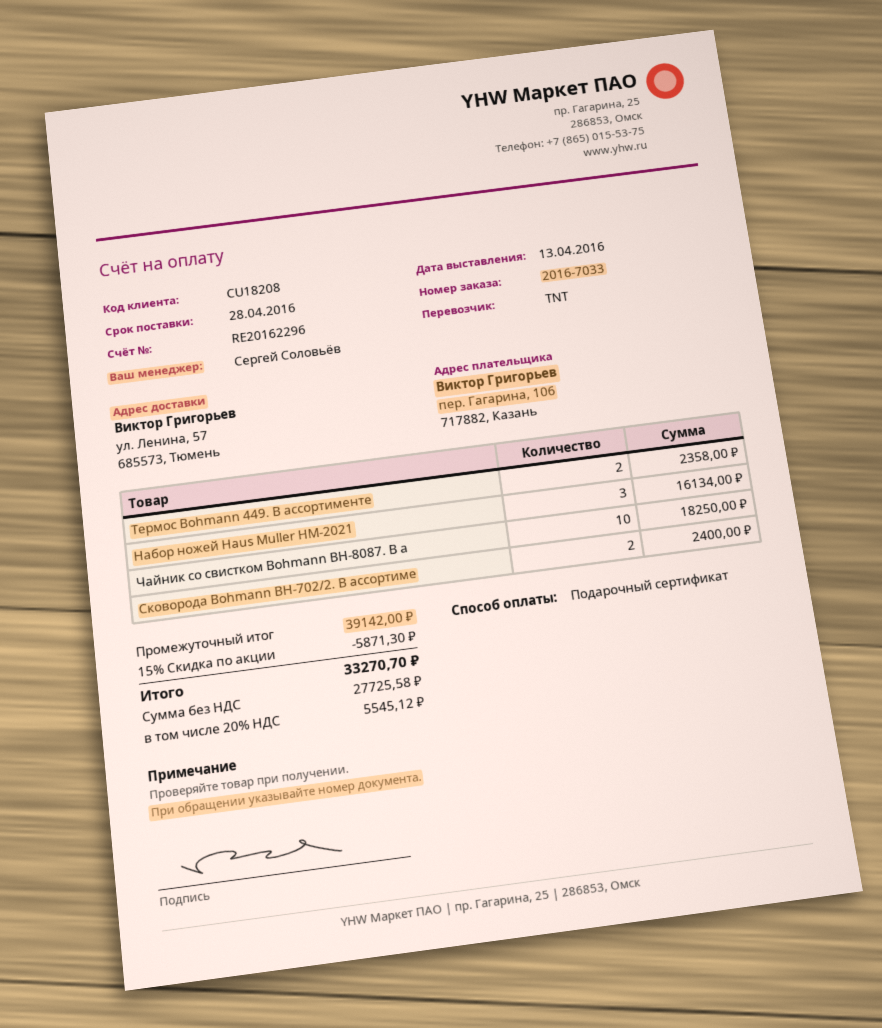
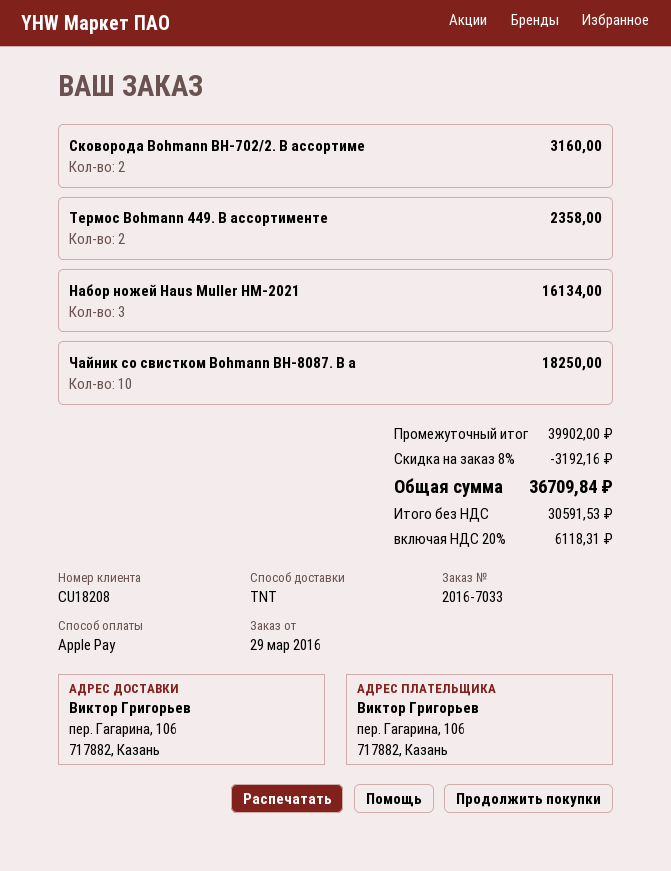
payment method: gift card -> Apple Pay
ship to: ул. Ленина, 57, 685573, Тюмень -> пер. Гагарина, 106, 717882, Казань
Сковорода Bohmann BH-702/2. В ассортиме: 2 for 2400.00 -> 2 for 3160.00
subtotal: 39142.00 -> 39902.00
discount: 15% = 5871.30 -> 8% = 3192.16
net: 27725.58 -> 30591.53
tax: 20% = 5545.12 -> 20% = 6118.31
total: 33270.70 -> 36709.84

